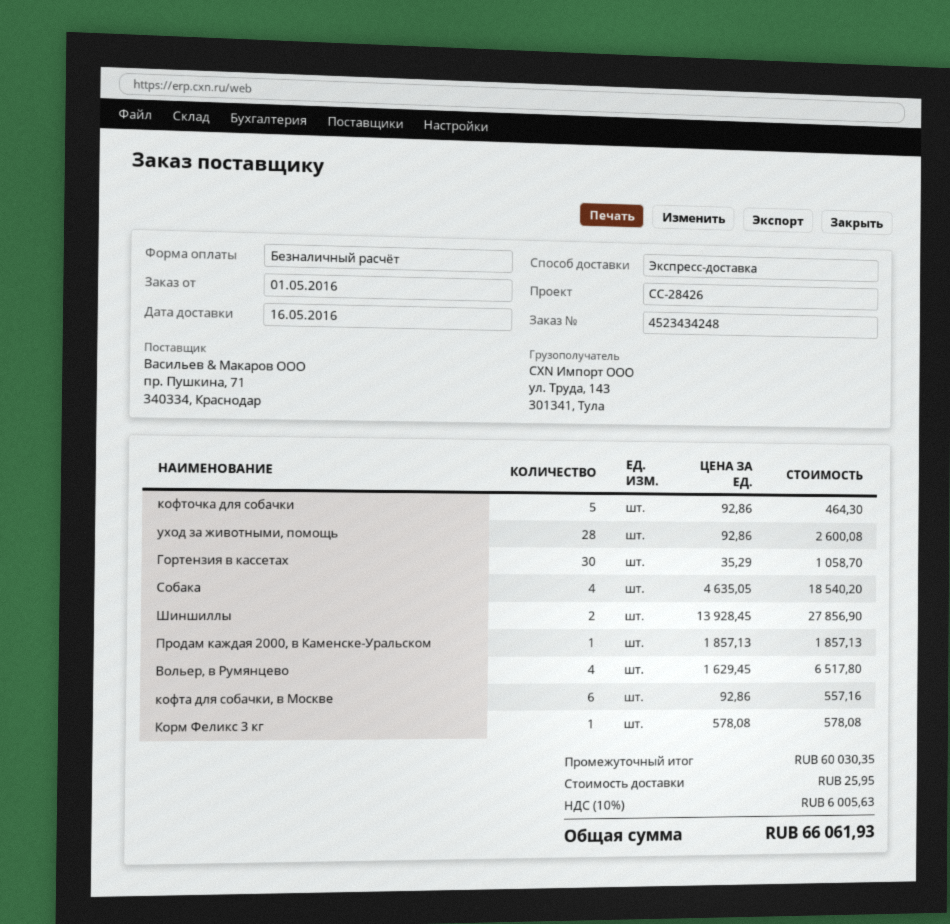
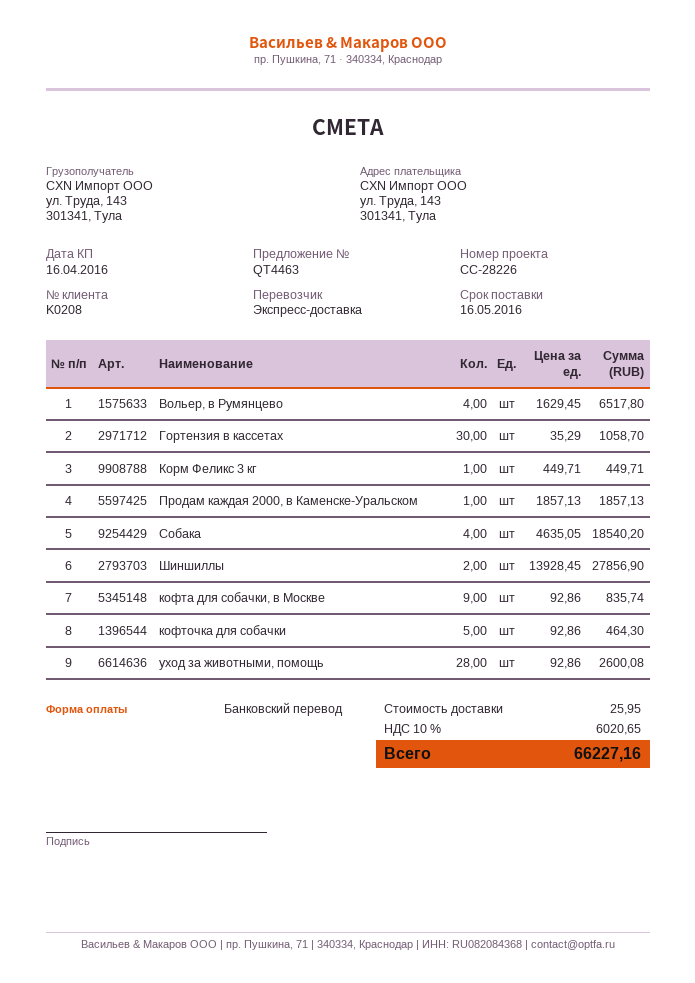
reference: CC-28426 -> CC-28226
кофта для собачки, в Москве: 6 x 92.86 = 557.16 -> 9 x 92.86 = 835.74
Корм Феликс 3 кг: 1 x 578.08 = 578.08 -> 1 x 449.71 = 449.71
tax: 10% = 6005.63 -> 10% = 6020.65
total: 66061.93 -> 66227.16

